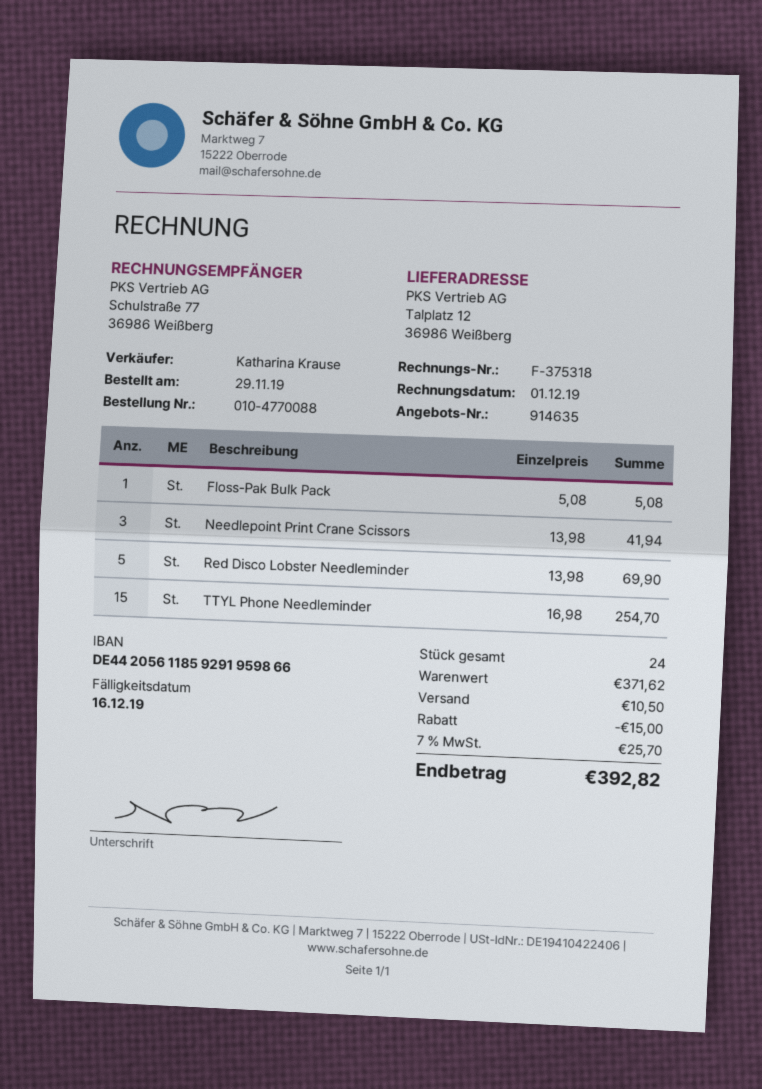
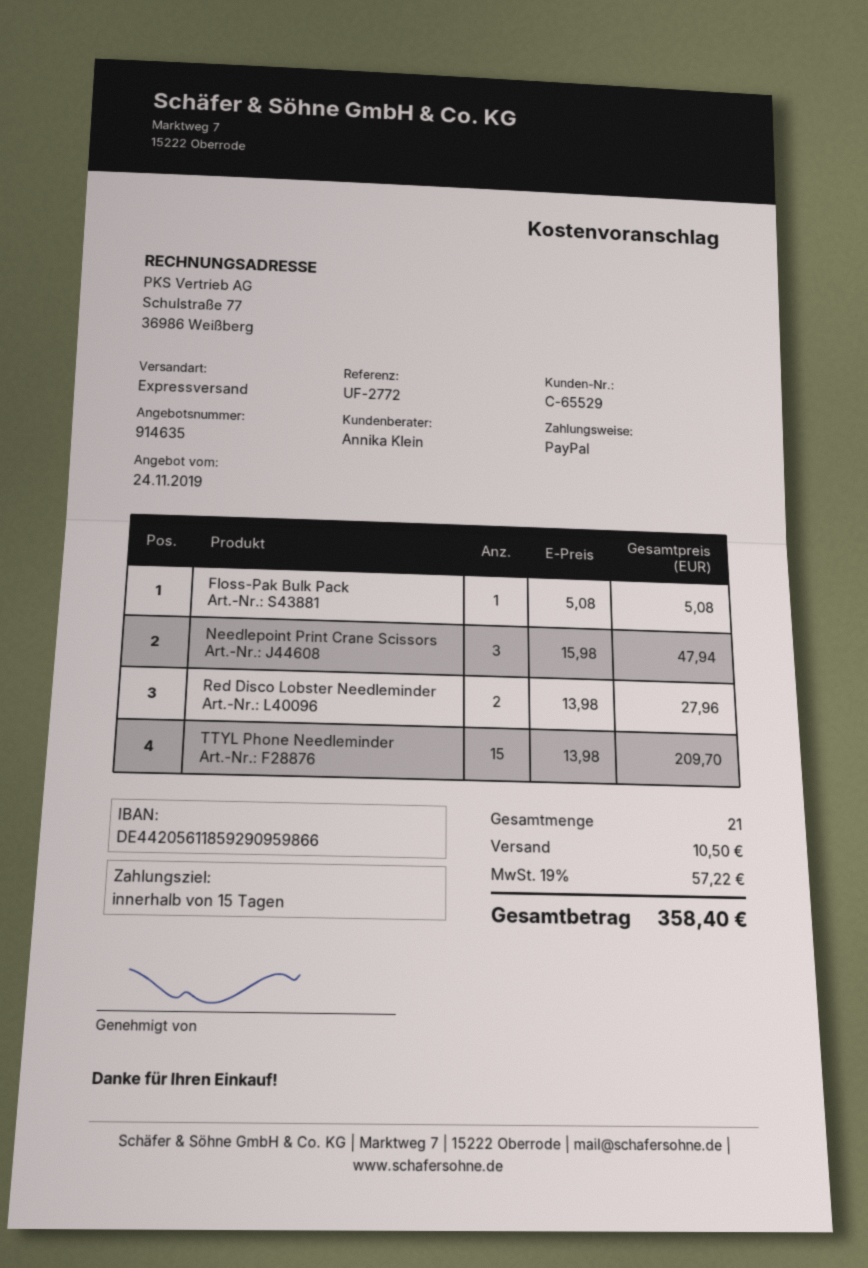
sales rep: Katharina Krause -> Annika Klein
bank account: DE44205611859291959866 -> DE44205611859290959866
Needlepoint Print Crane Scissors: 3 x 13.98 = 41.94 -> 3 x 15.98 = 47.94
Red Disco Lobster Needleminder: 5 x 13.98 = 69.90 -> 2 x 13.98 = 27.96
TTYL Phone Needleminder: 15 x 16.98 = 254.70 -> 15 x 13.98 = 209.70
total quantity: 24 -> 21
discount: 15.00 -> none
tax: 7% = 25.70 -> 19% = 57.22
total: 392.82 -> 358.40

